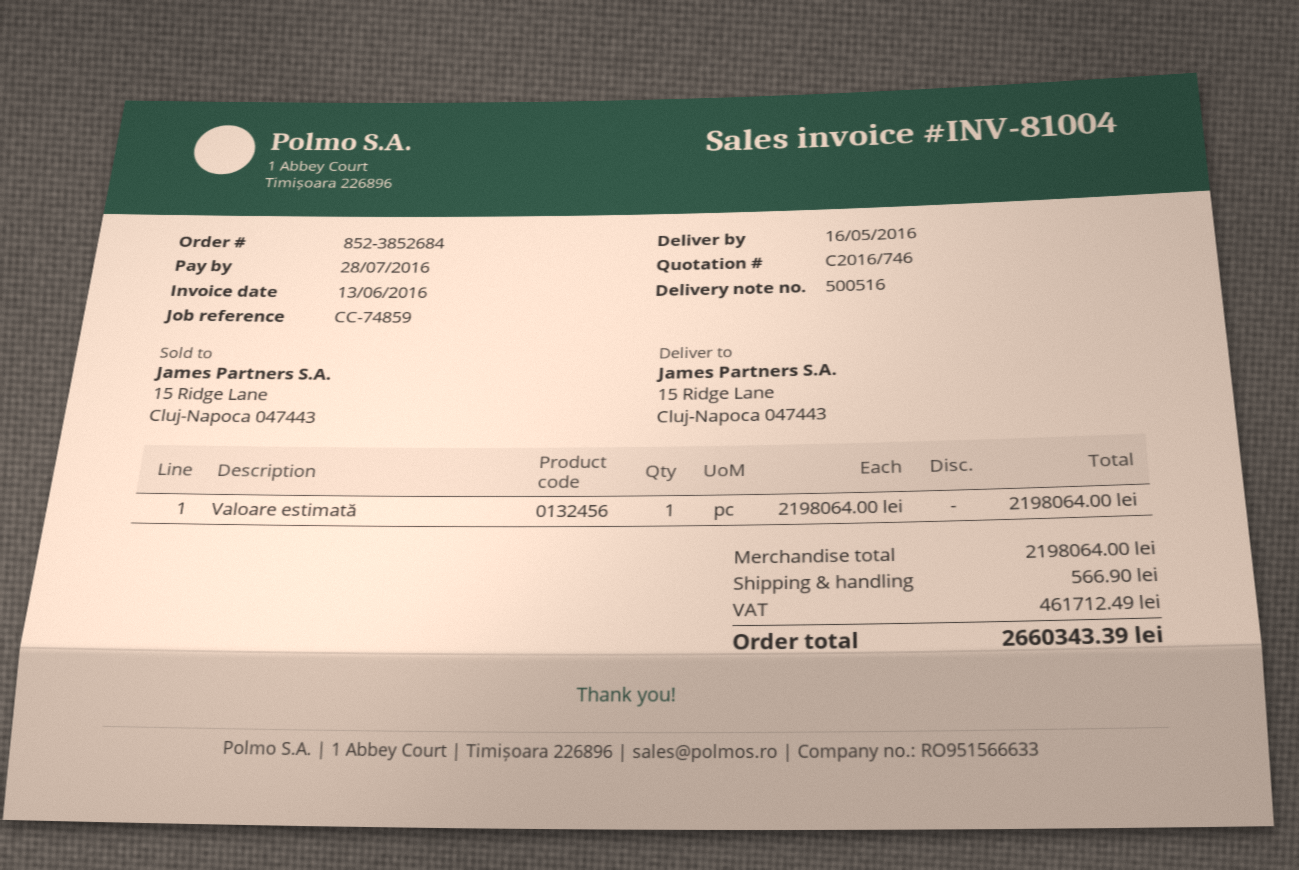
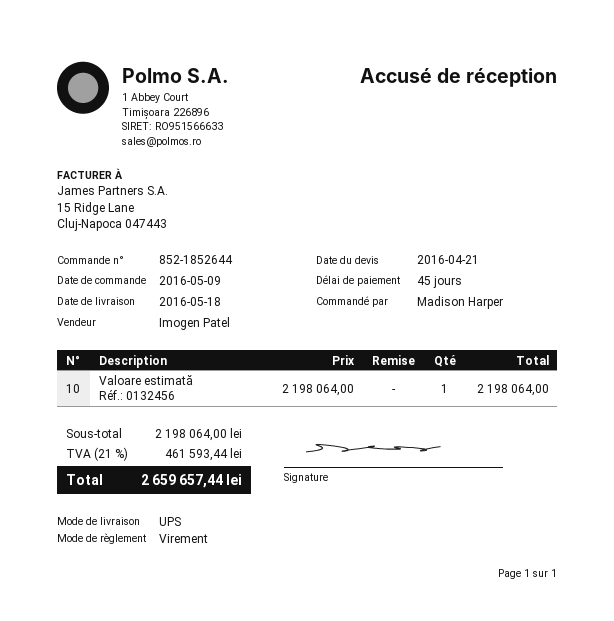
order number: 852-3852684 -> 852-1852644
delivery date: 2016-05-16 -> 2016-05-18
shipping: 566.90 -> none
tax: 461712.49 -> 461593.44
total: 2660343.39 -> 2659657.44

